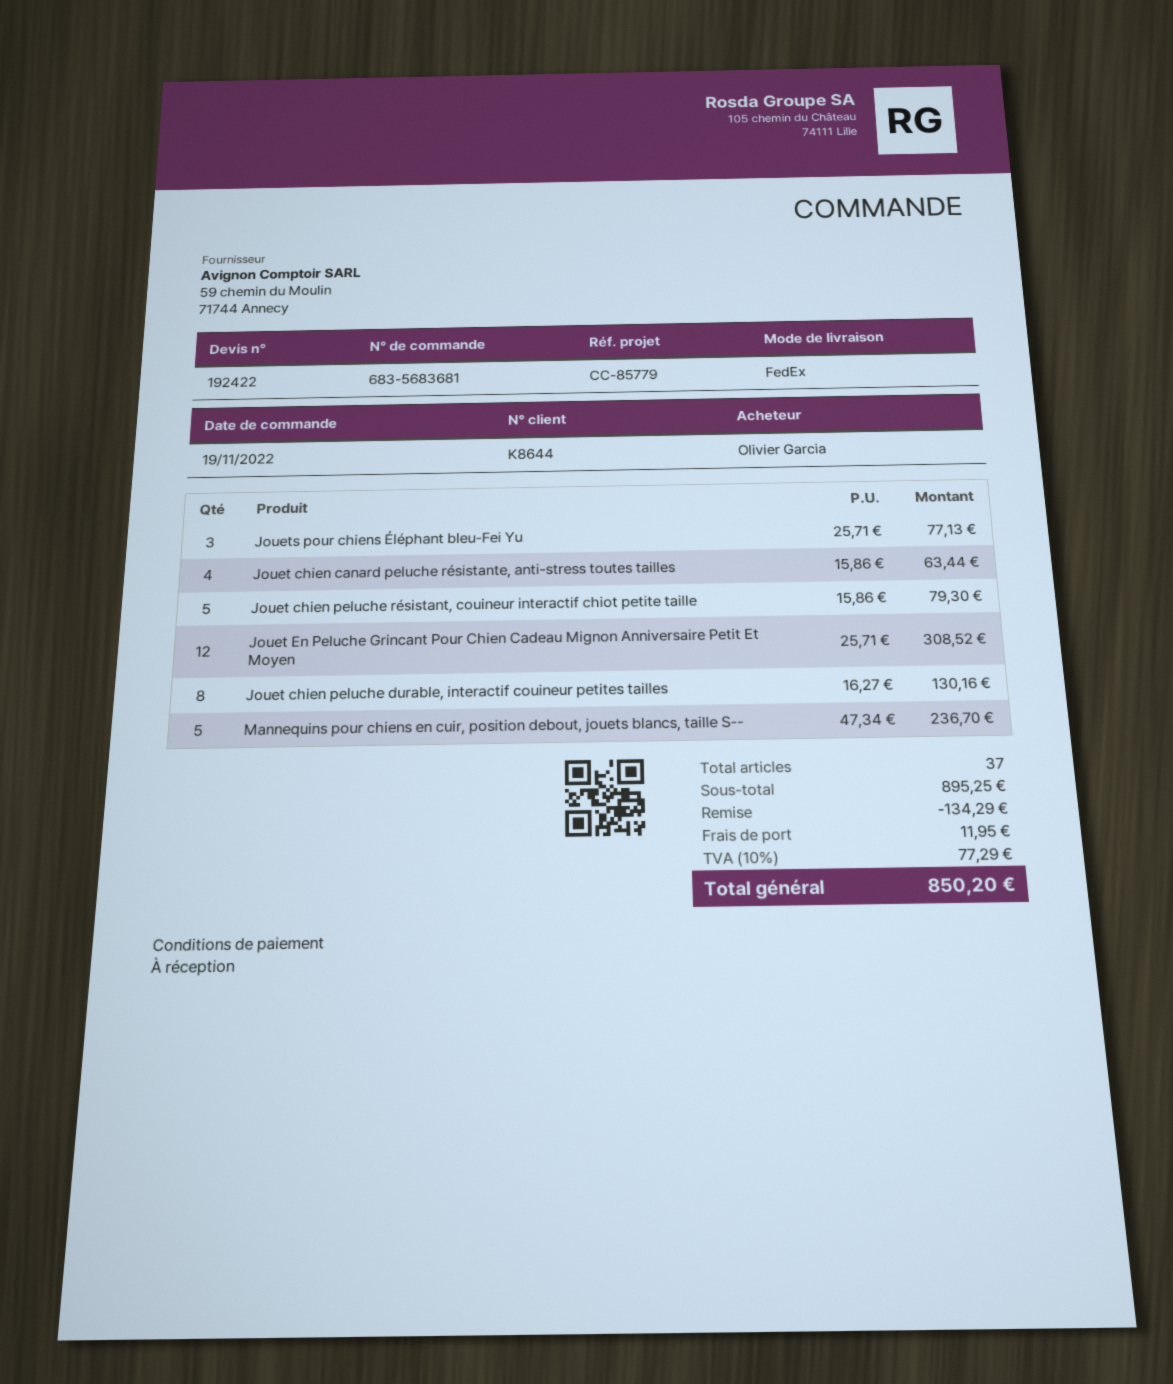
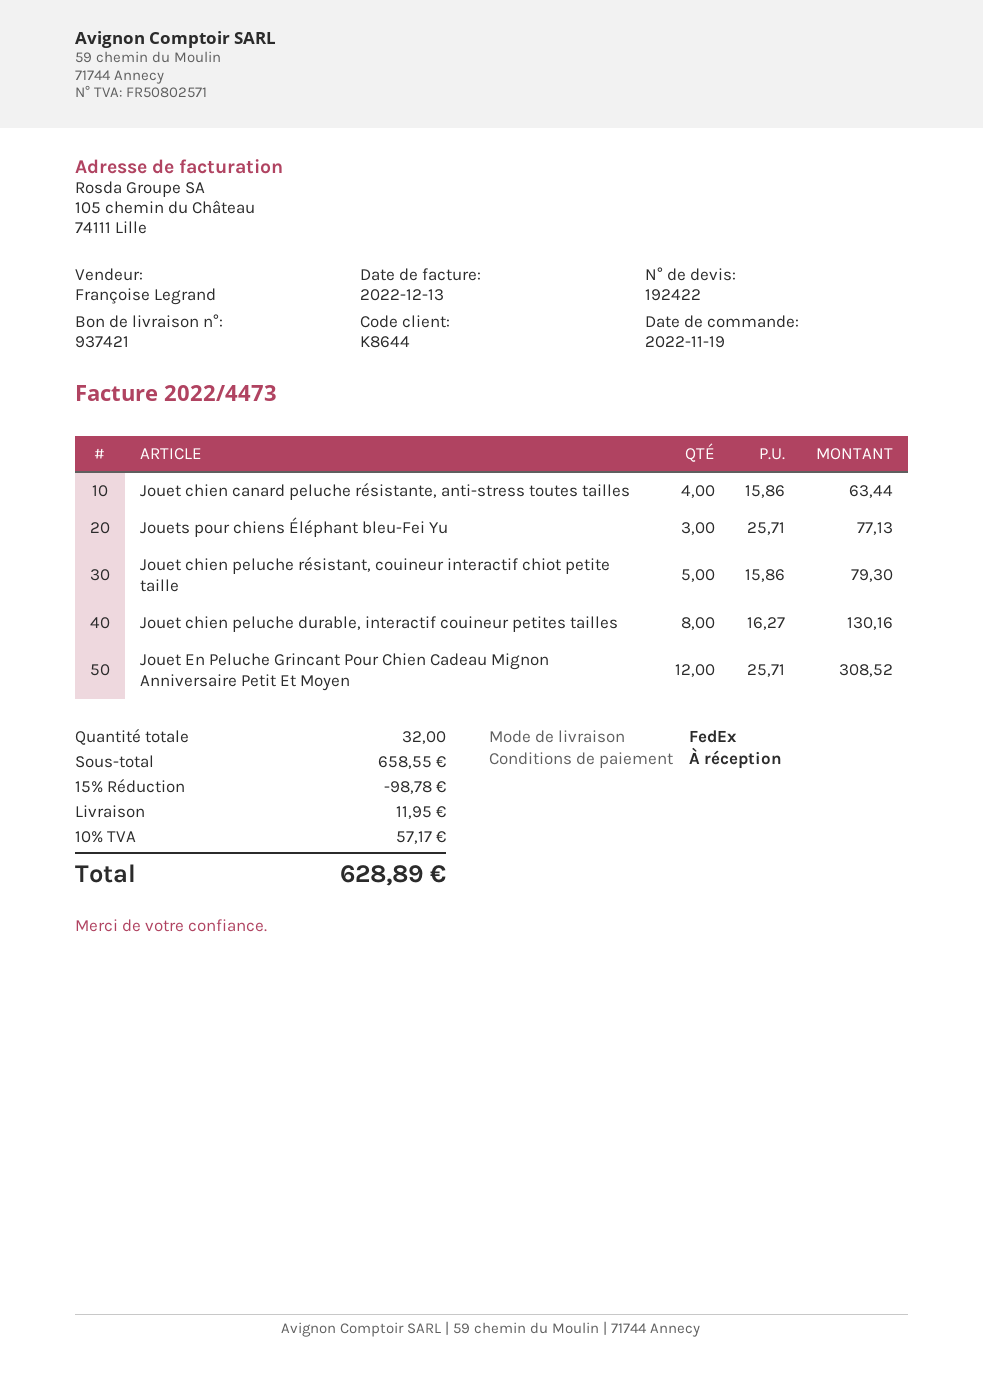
Mannequins pour chiens en cuir, position debout, jouets blancs, taille S--: 5 x 47.34 = 236.70 -> none
total quantity: 37 -> 32
subtotal: 895.25 -> 658.55
discount: 134.29 -> 98.78
tax: 10% = 77.29 -> 10% = 57.17
total: 850.20 -> 628.89

